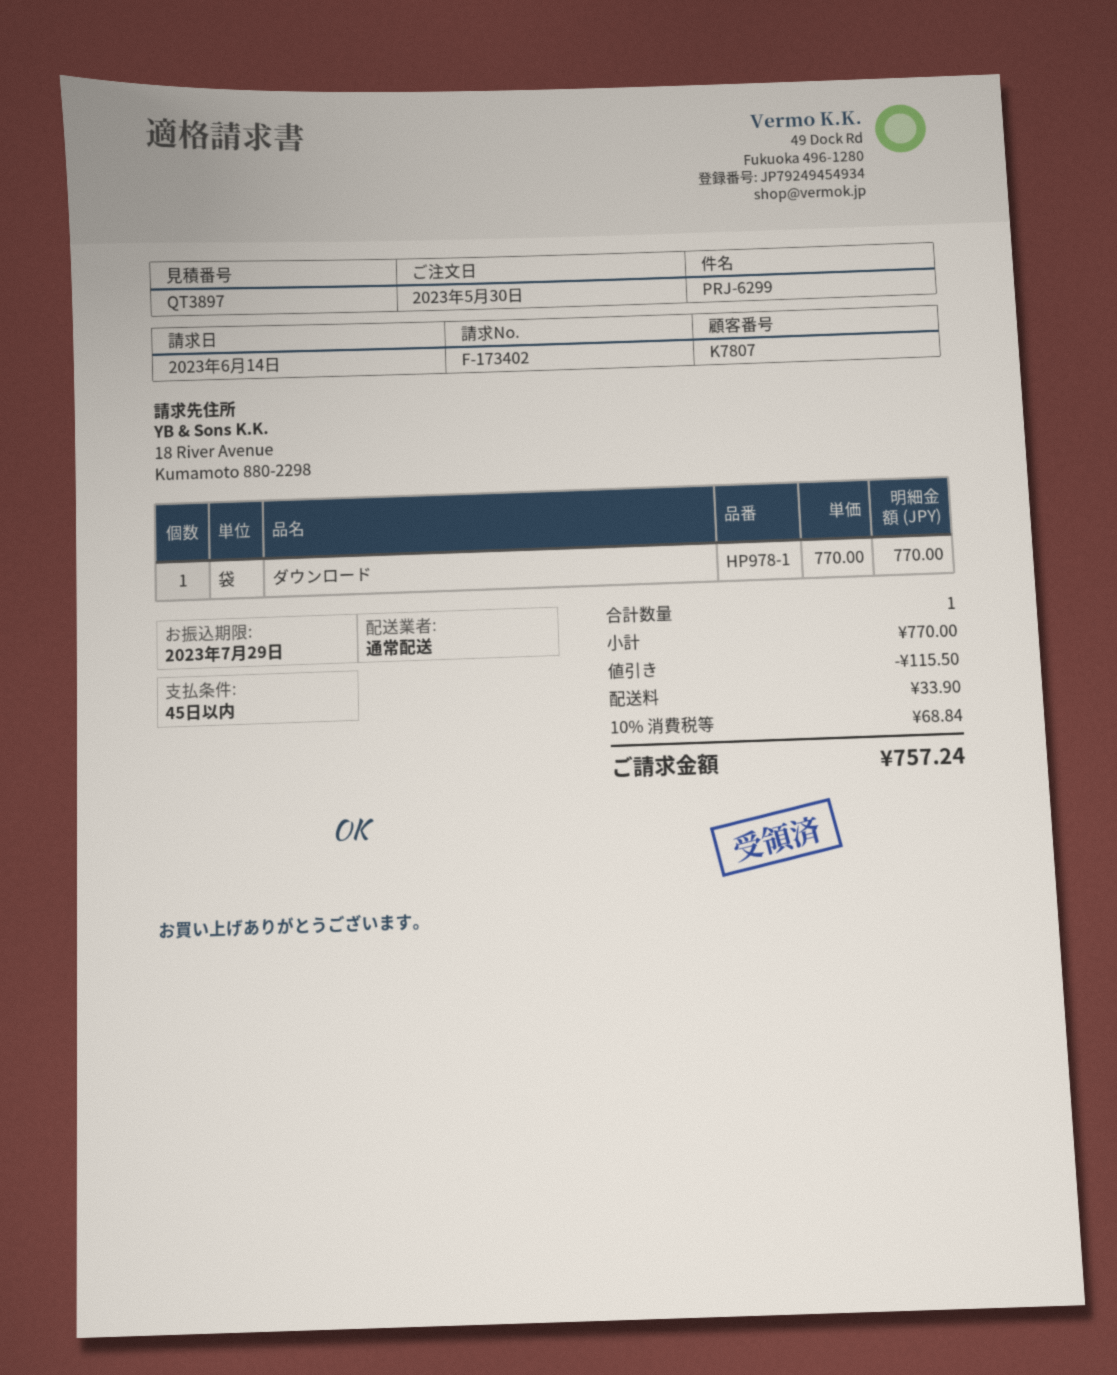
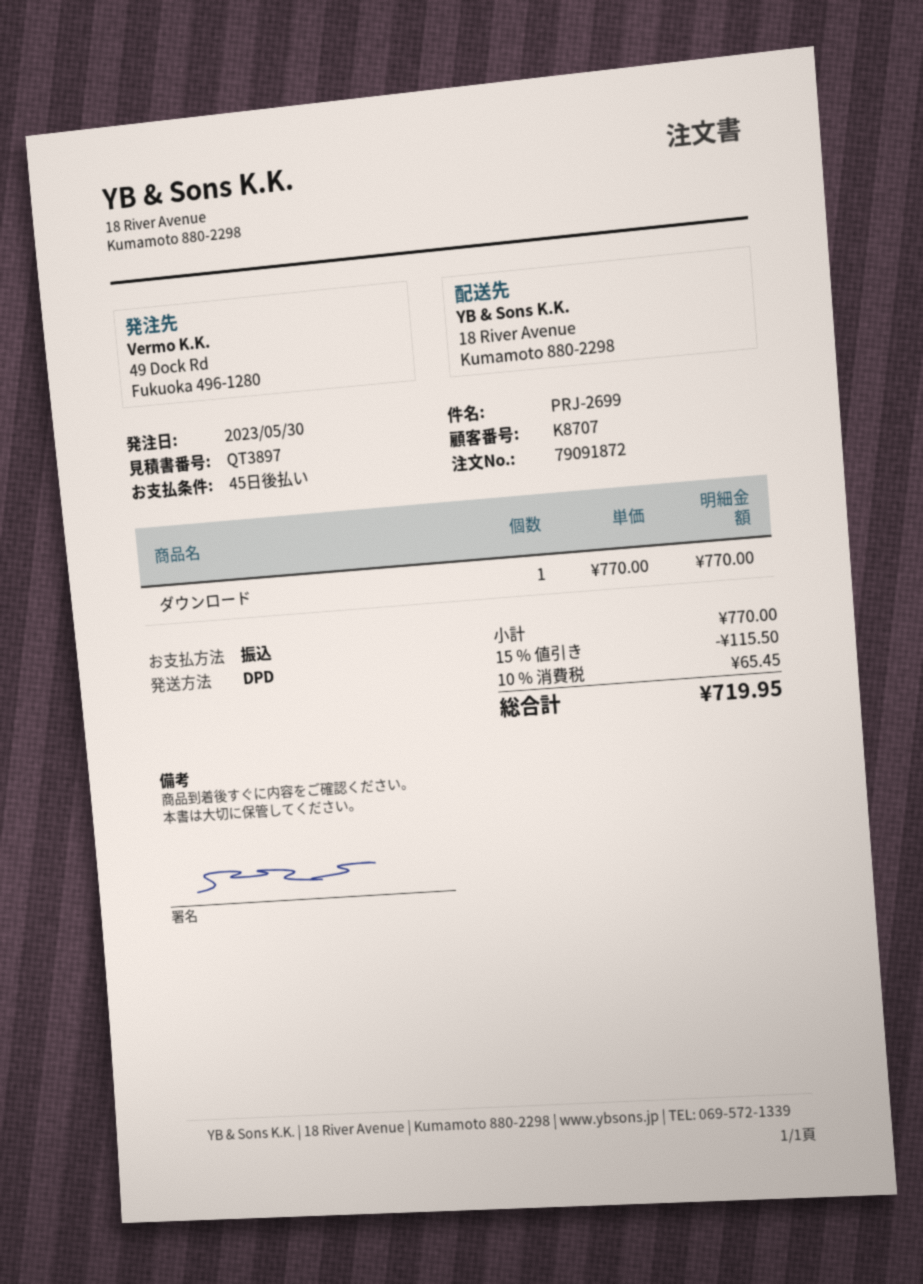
customer number: K7807 -> K8707
reference: PRJ-6299 -> PRJ-2699
shipping method: standard -> DPD
shipping: 33.90 -> none
tax: 10% = 68.84 -> 10% = 65.45
total: 757.24 -> 719.95

